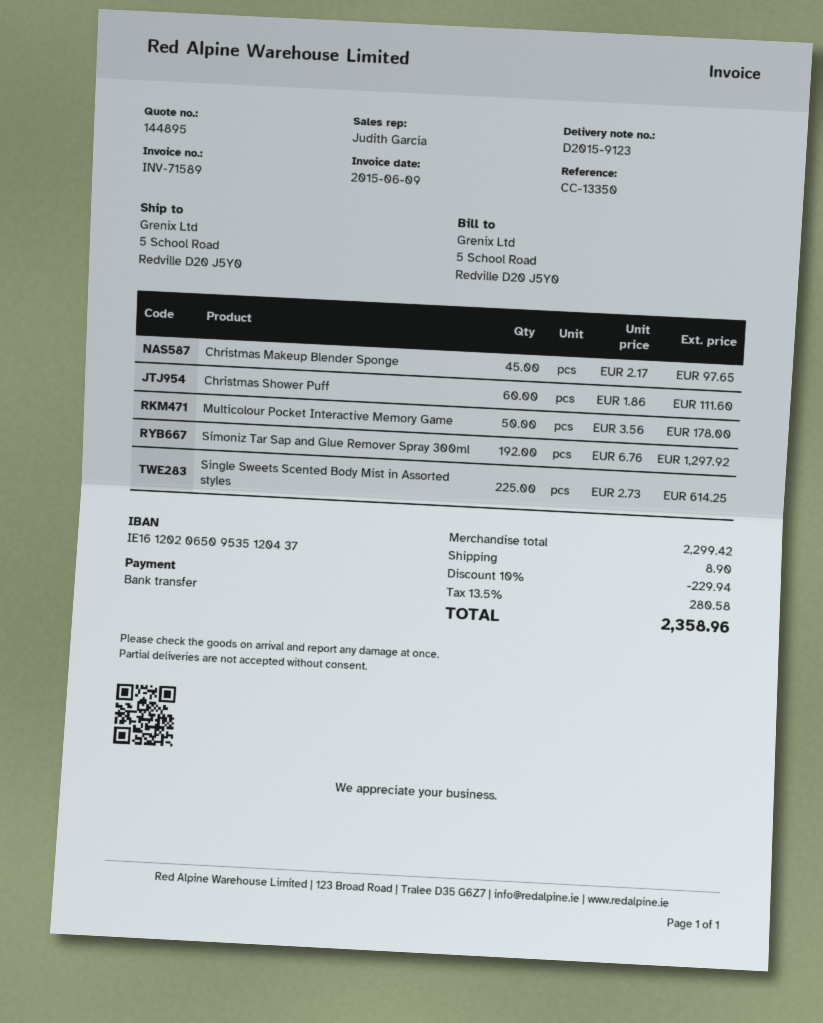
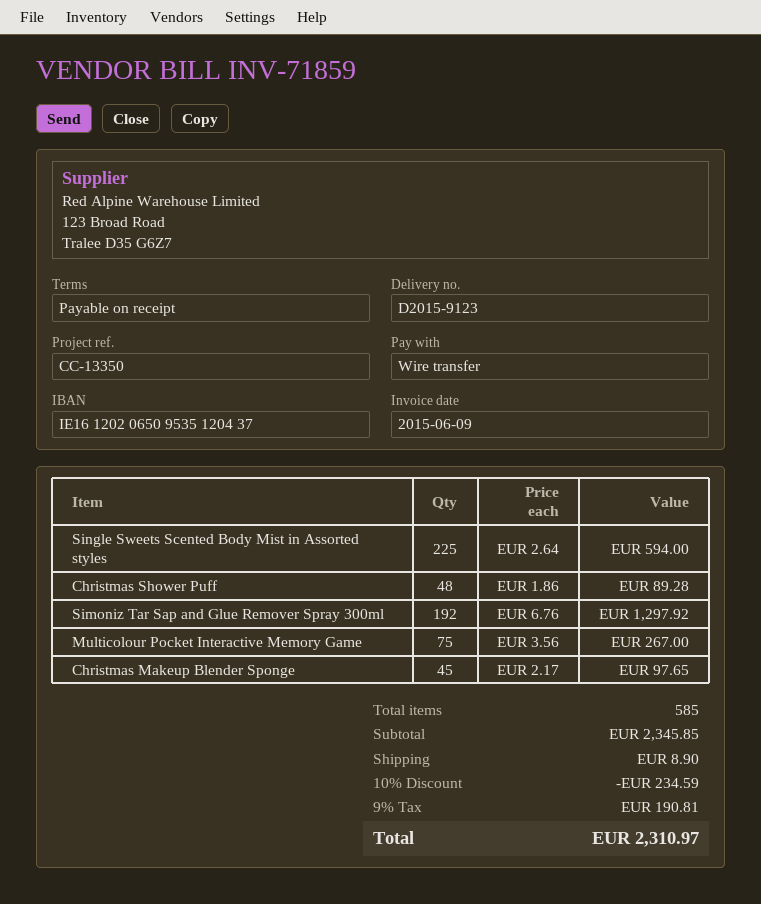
invoice number: INV-71589 -> INV-71859
Christmas Shower Puff: 60 x 1.86 = 111.60 -> 48 x 1.86 = 89.28
Multicolour Pocket Interactive Memory Game: 50 x 3.56 = 178.00 -> 75 x 3.56 = 267.00
Single Sweets Scented Body Mist in Assorted styles: 225 x 2.73 = 614.25 -> 225 x 2.64 = 594.00
subtotal: 2299.42 -> 2345.85
discount: 10% = 229.94 -> 10% = 234.59
tax: 13.5% = 280.58 -> 9% = 190.81
total: 2358.96 -> 2310.97

